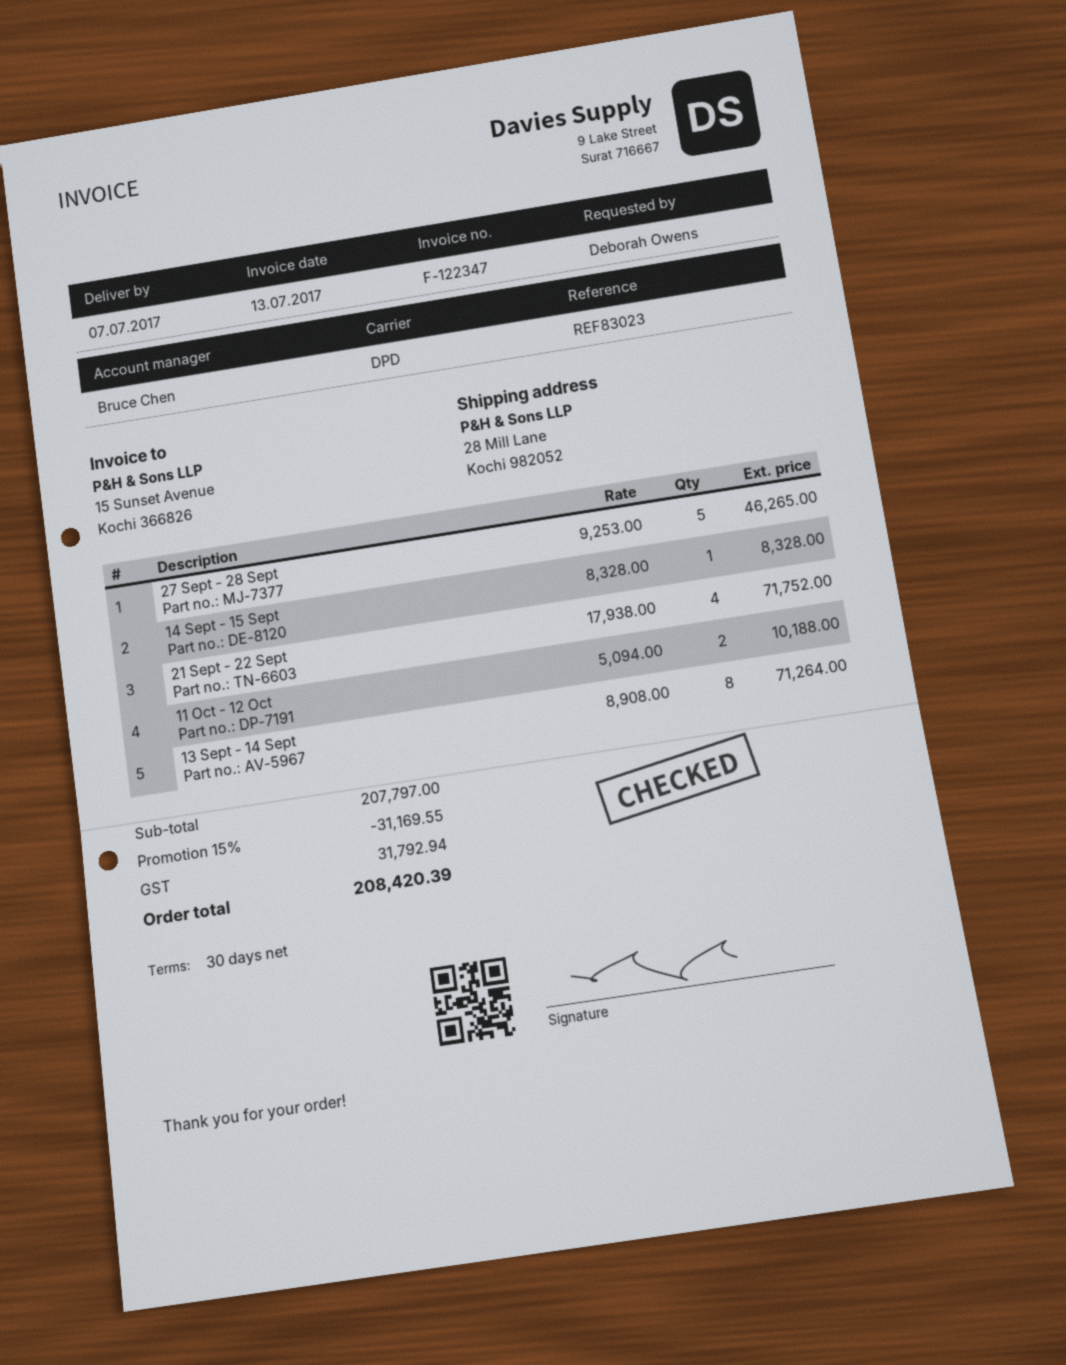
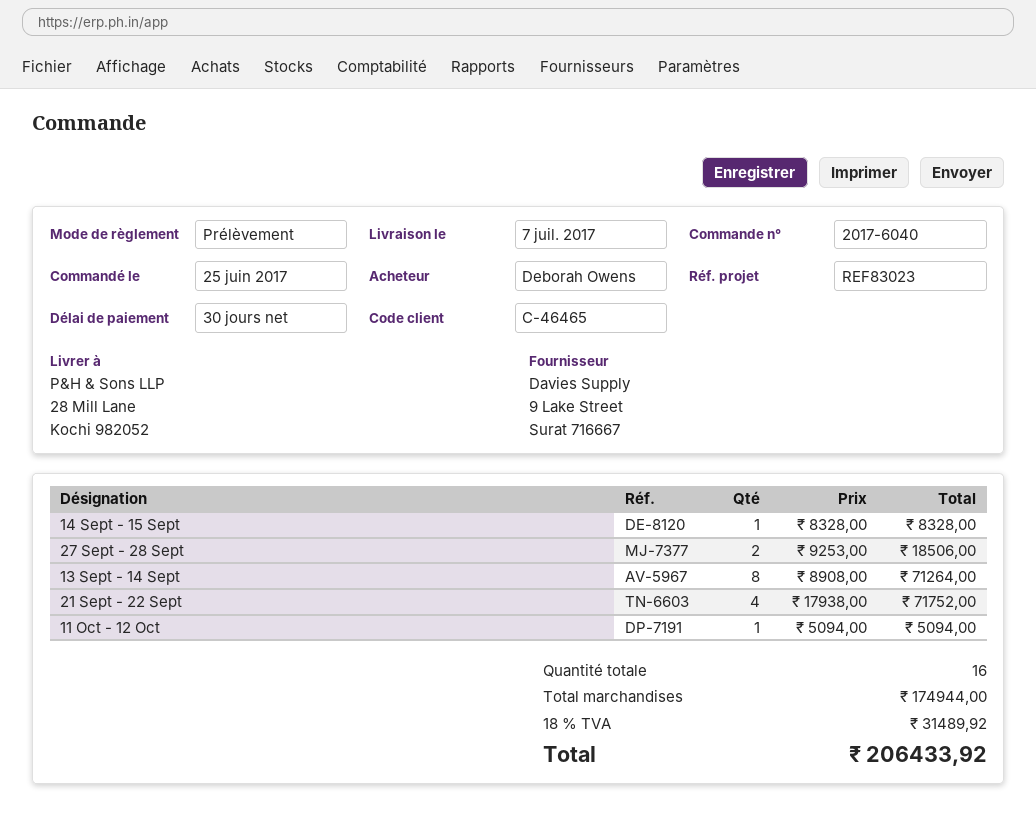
27 Sept - 28 Sept: 5 x 9253.00 = 46265.00 -> 2 x 9253.00 = 18506.00
11 Oct - 12 Oct: 2 x 5094.00 = 10188.00 -> 1 x 5094.00 = 5094.00
subtotal: 207797.00 -> 174944.00
discount: 15% = 31169.55 -> none
tax: 31792.94 -> 31489.92
total: 208420.39 -> 206433.92

